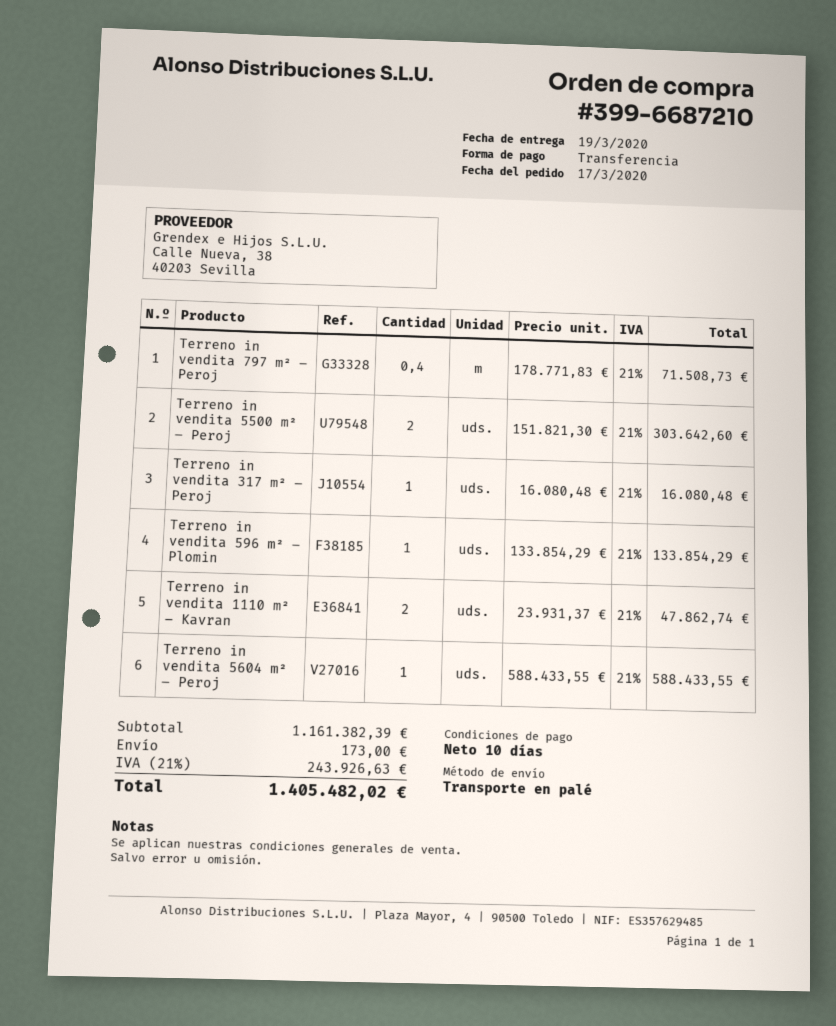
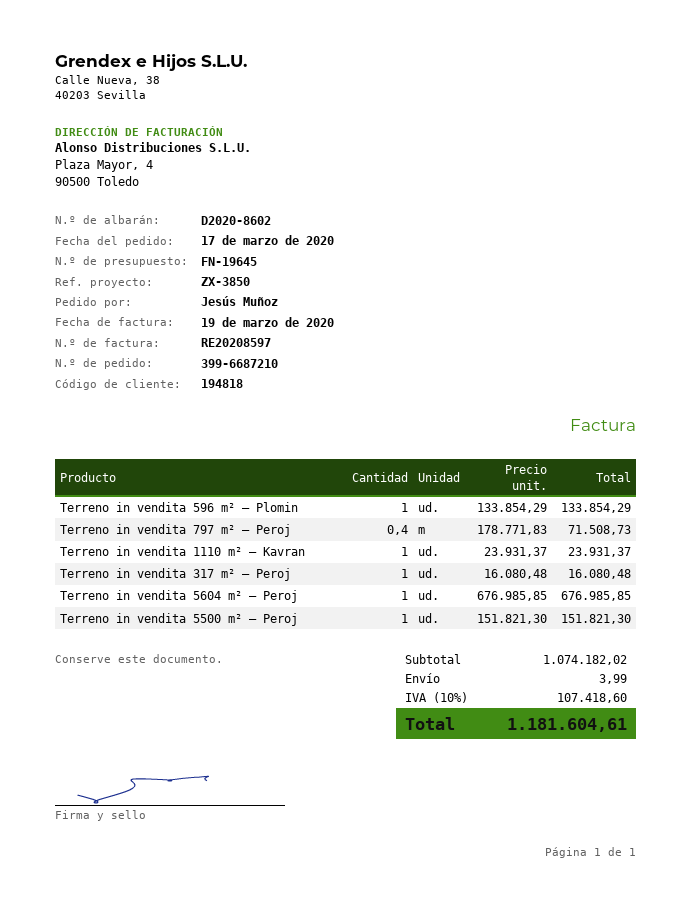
Terreno in vendita 5500 m² – Peroj: 2 x 151821.30 = 303642.60 -> 1 x 151821.30 = 151821.30
Terreno in vendita 1110 m² – Kavran: 2 x 23931.37 = 47862.74 -> 1 x 23931.37 = 23931.37
Terreno in vendita 5604 m² – Peroj: 1 x 588433.55 = 588433.55 -> 1 x 676985.85 = 676985.85
subtotal: 1161382.39 -> 1074182.02
shipping: 173.00 -> 3.99
tax: 21% = 243926.63 -> 10% = 107418.60
total: 1405482.02 -> 1181604.61

